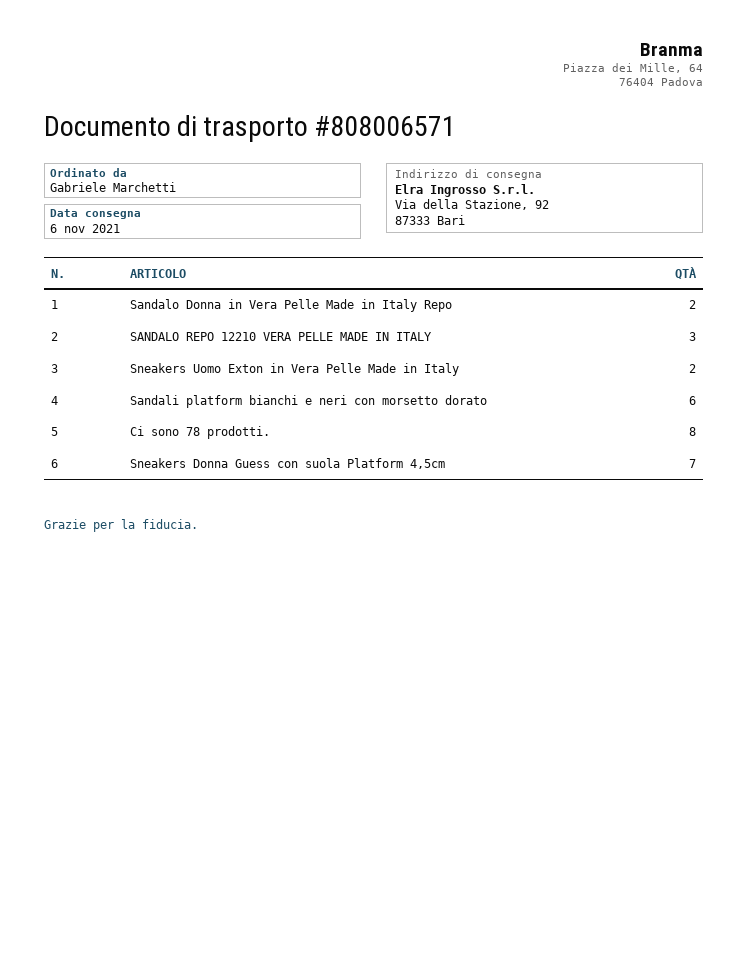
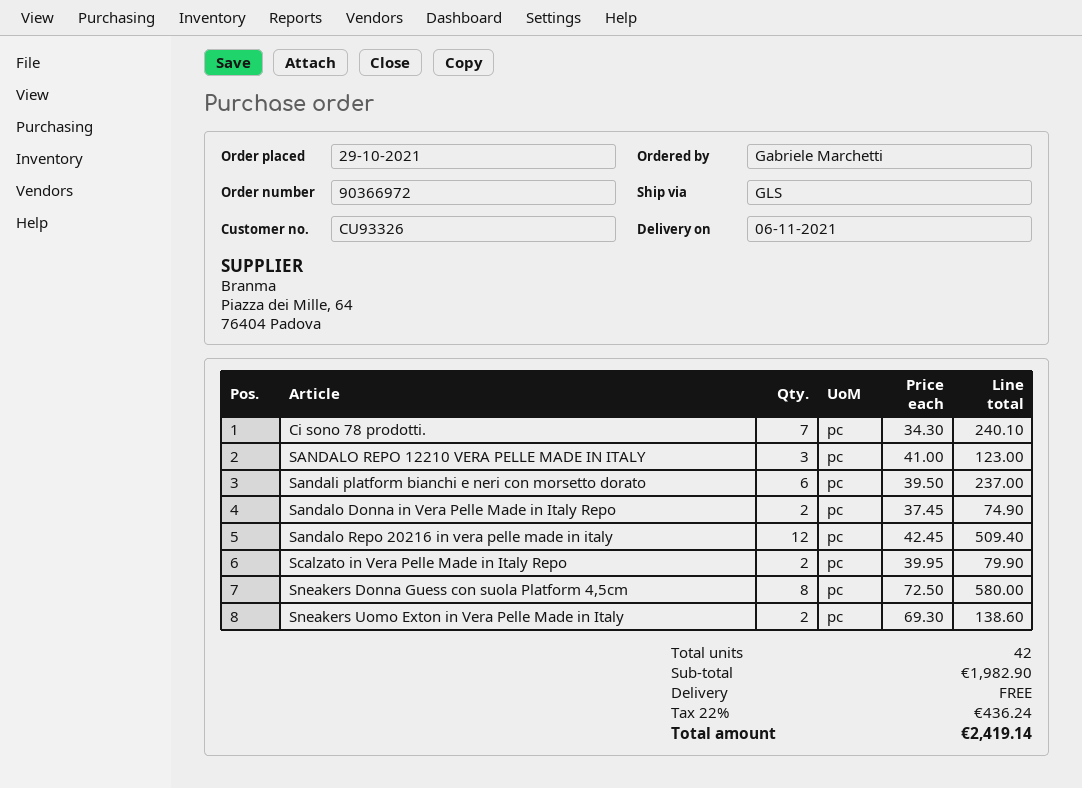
Ci sono 78 prodotti.: 8 -> 7
Sneakers Donna Guess con suola Platform 4,5cm: 7 -> 8
Sandalo Repo 20216 in vera pelle made in italy: none -> 12
Scalzato in Vera Pelle Made in Italy Repo: none -> 2

